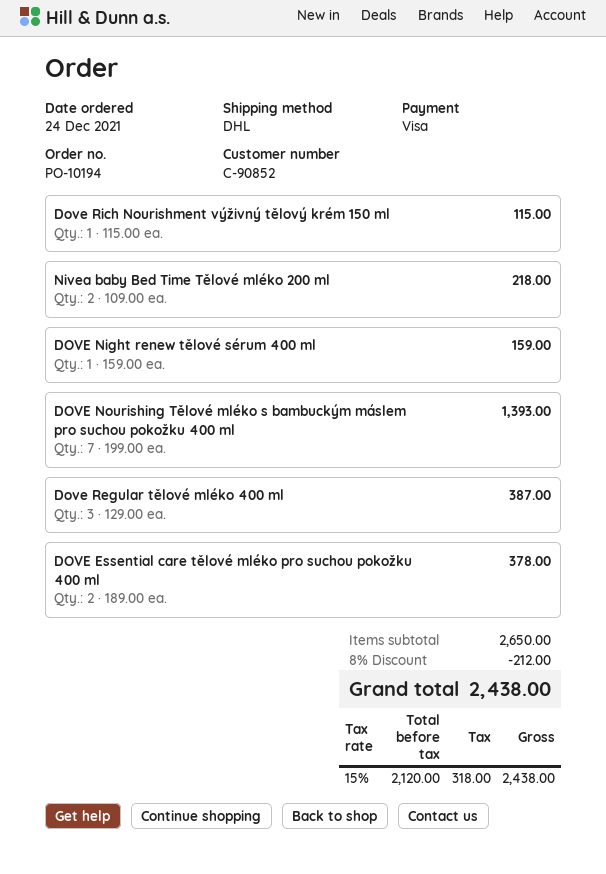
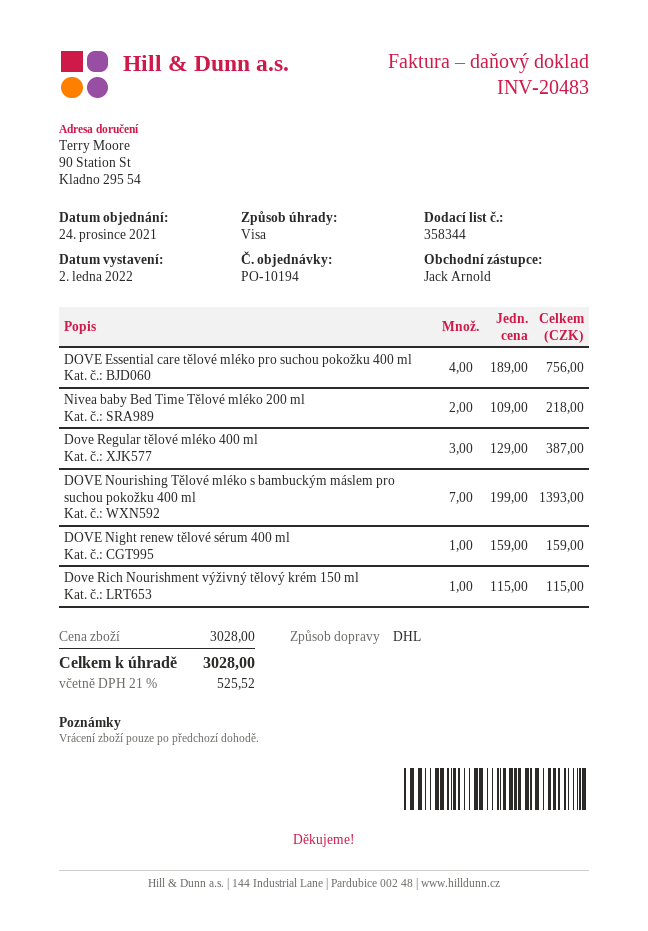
DOVE Essential care tělové mléko pro suchou pokožku 400 ml: 2 x 189.00 = 378.00 -> 4 x 189.00 = 756.00
subtotal: 2650.00 -> 3028.00
discount: 8% = 212.00 -> none
tax: 15% = 318.00 -> 21% = 525.52
total: 2438.00 -> 3028.00

